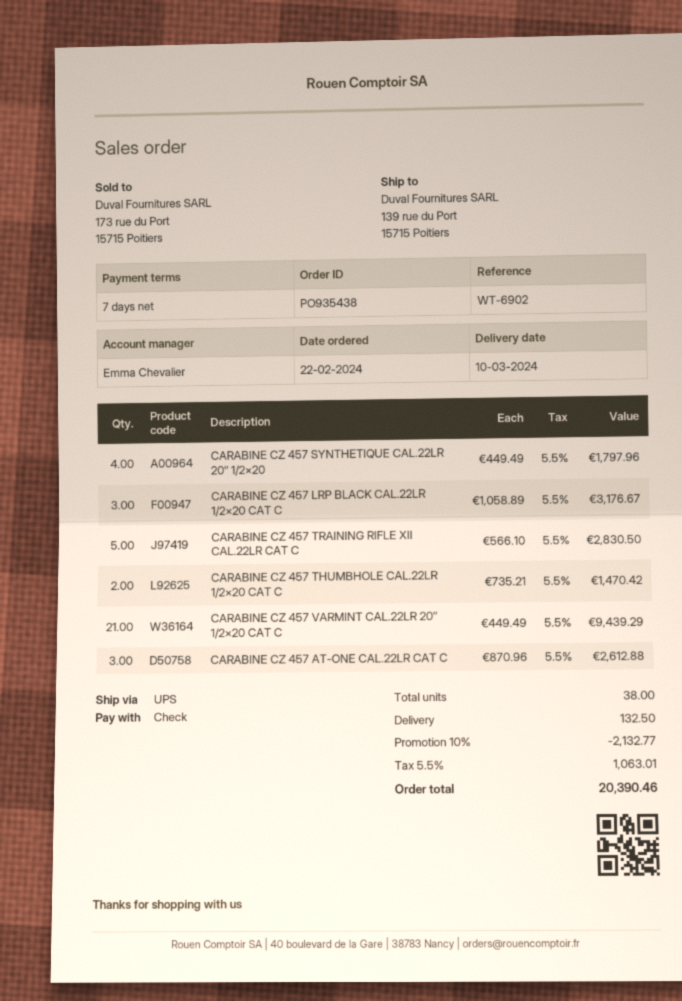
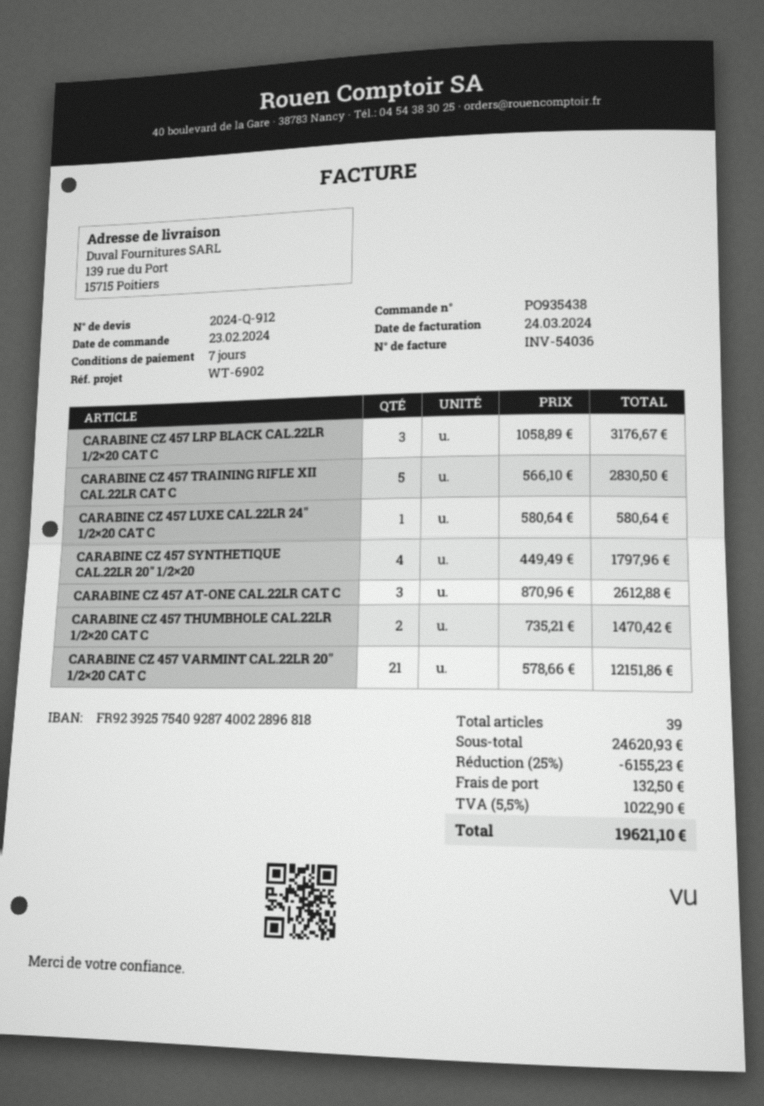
order date: 2024-02-22 -> 2024-02-23
CARABINE CZ 457 VARMINT CAL.22LR 20″ 1/2×20 CAT C: 21 x 449.49 = 9439.29 -> 21 x 578.66 = 12151.86
CARABINE CZ 457 LUXE CAL.22LR 24″ 1/2×20 CAT C: none -> 1 x 580.64 = 580.64
total quantity: 38 -> 39
discount: 10% = 2132.77 -> 25% = 6155.23
tax: 5.5% = 1063.01 -> 5.5% = 1022.90
total: 20390.46 -> 19621.10

